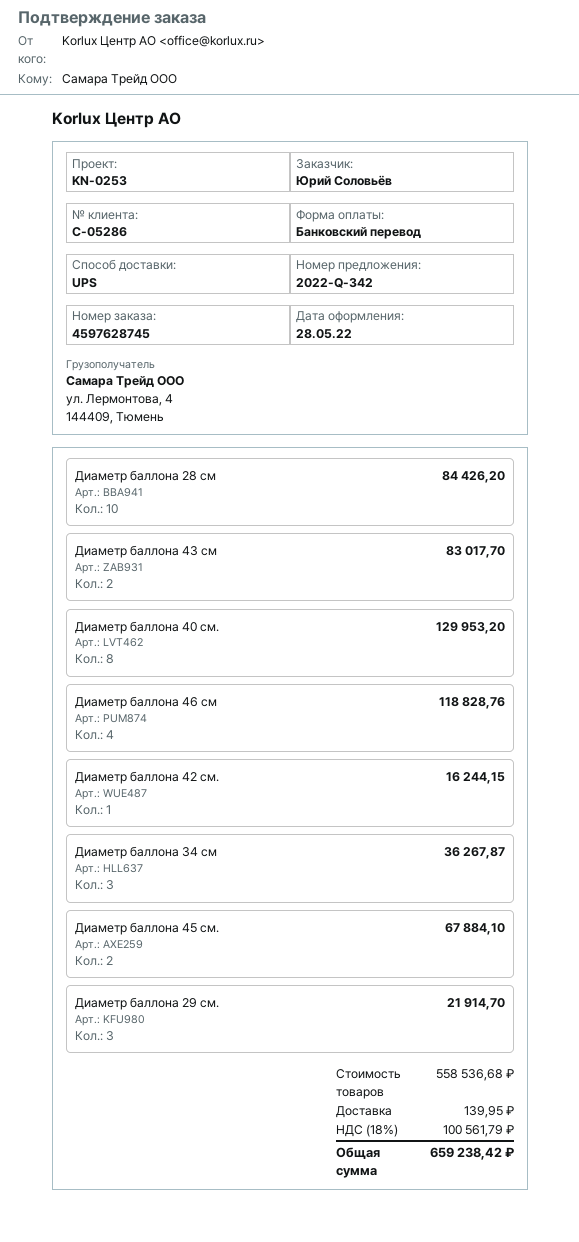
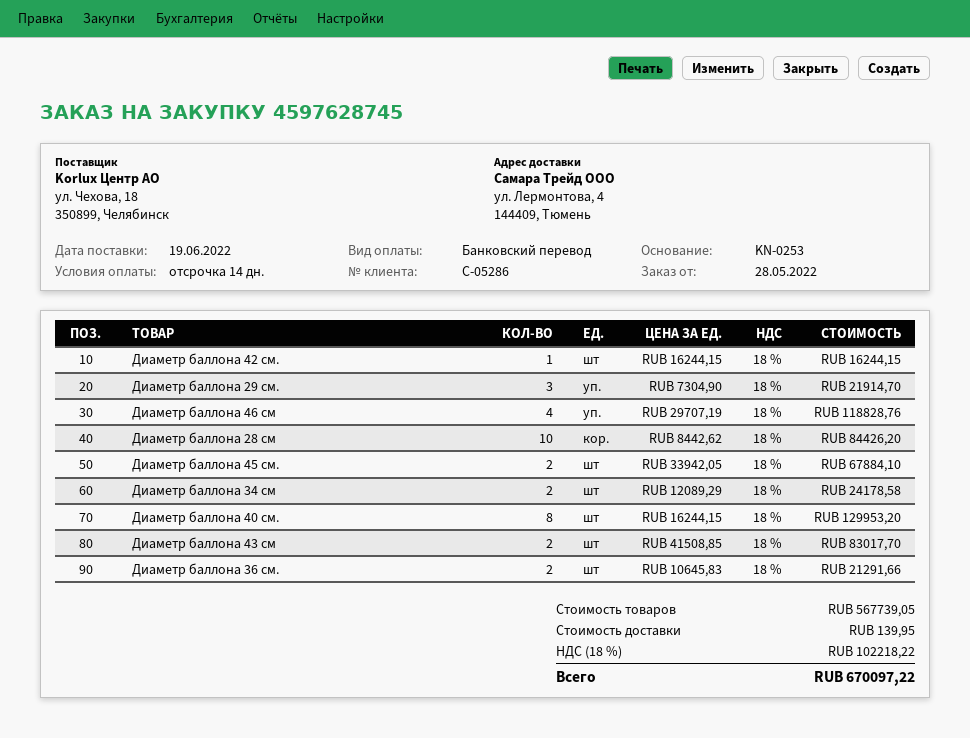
Диаметр баллона 34 см: 3 for 36267.87 -> 2 for 24178.58
Диаметр баллона 36 см.: none -> 2 for 21291.66
subtotal: 558536.68 -> 567739.05
tax: 18% = 100561.79 -> 18% = 102218.22
total: 659238.42 -> 670097.22

